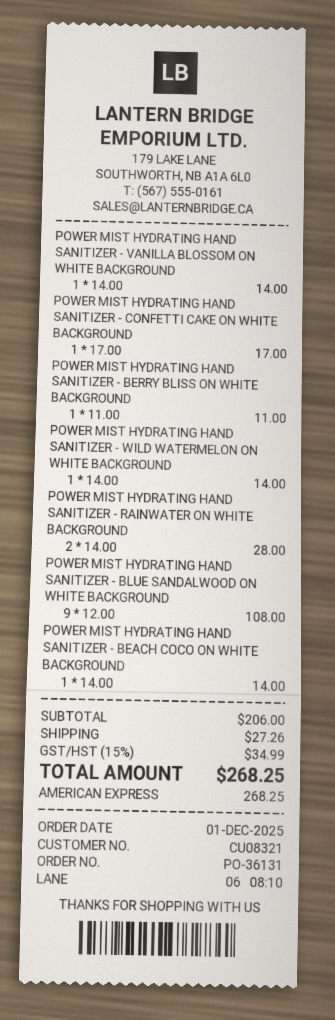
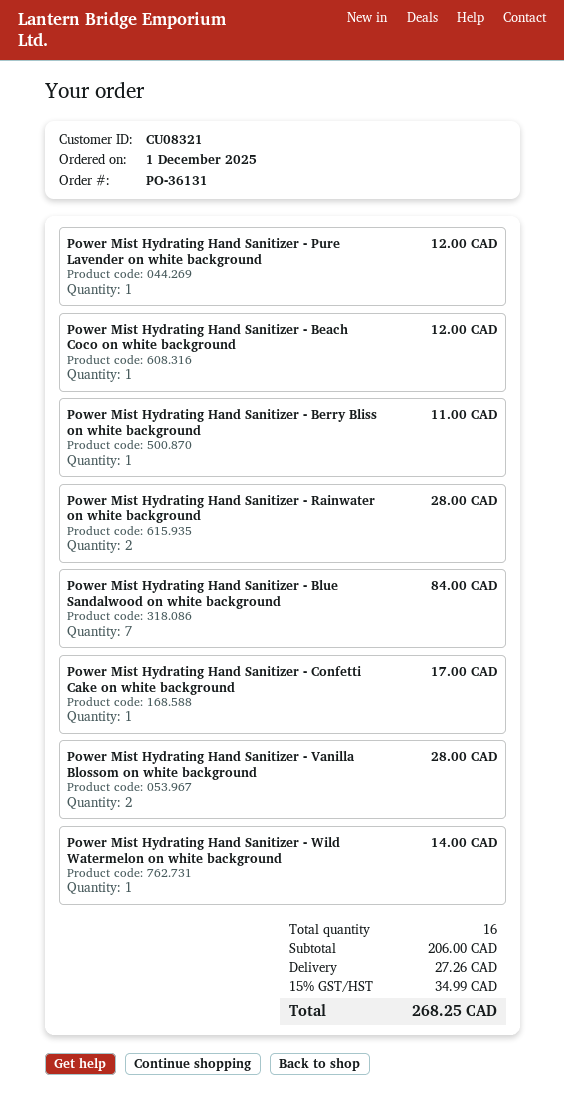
POWER MIST HYDRATING HAND SANITIZER - VANILLA BLOSSOM ON WHITE BACKGROUND: 1 for 14.00 -> 2 for 28.00
POWER MIST HYDRATING HAND SANITIZER - BLUE SANDALWOOD ON WHITE BACKGROUND: 9 for 108.00 -> 7 for 84.00
POWER MIST HYDRATING HAND SANITIZER - BEACH COCO ON WHITE BACKGROUND: 1 for 14.00 -> 1 for 12.00
Power Mist Hydrating Hand Sanitizer - Pure Lavender on white background: none -> 1 for 12.00

